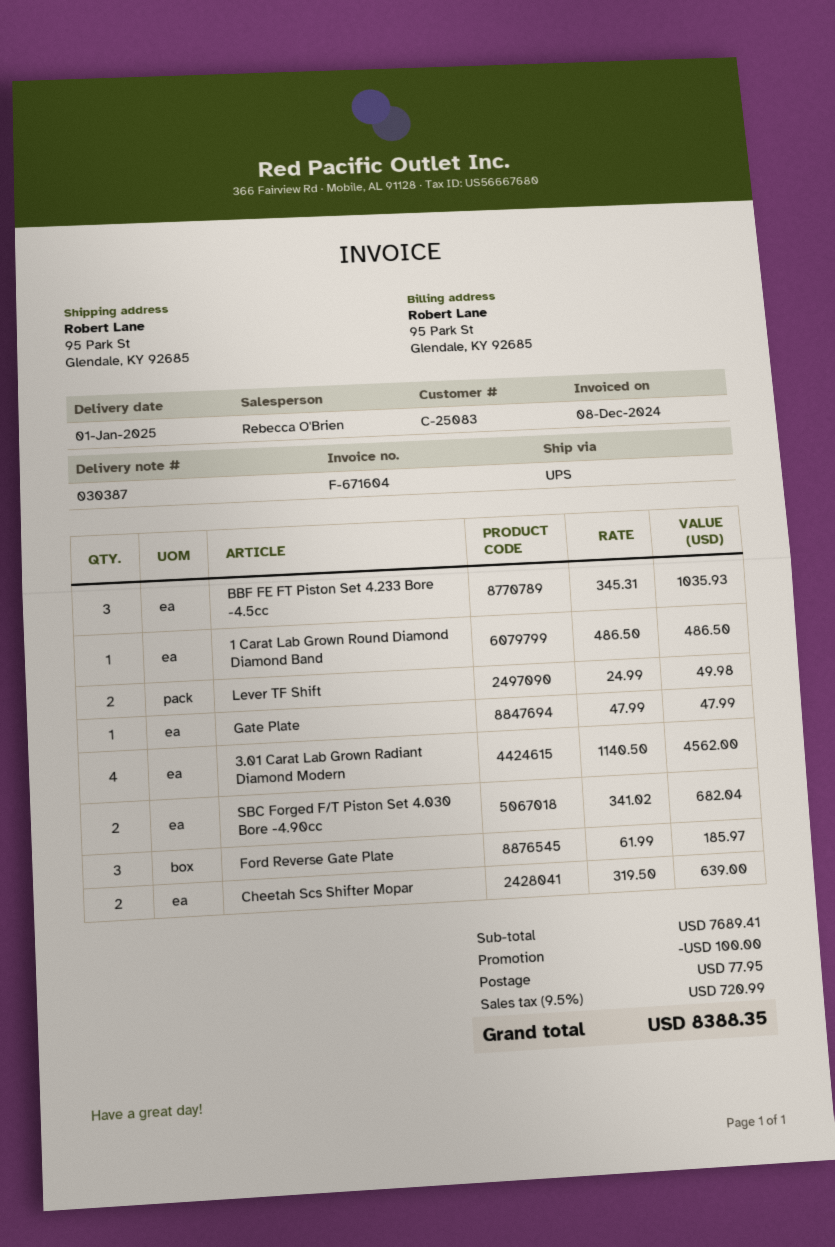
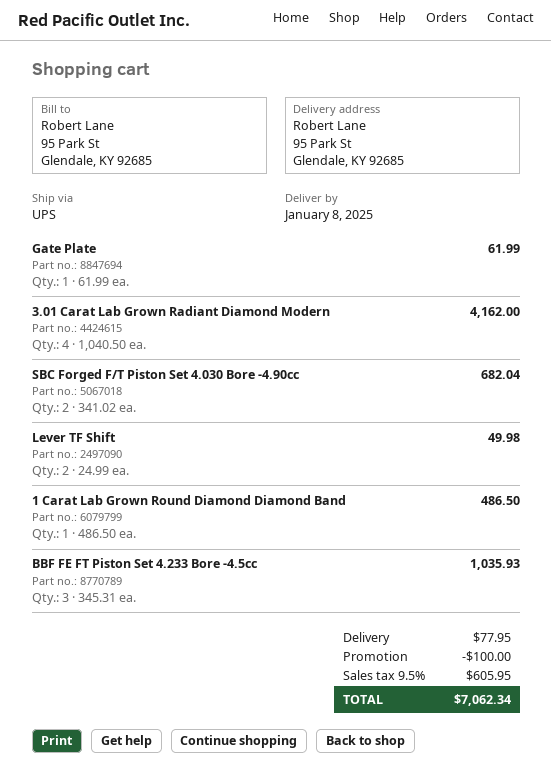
delivery date: 2025-01-01 -> 2025-01-08
Gate Plate: 1 x 47.99 = 47.99 -> 1 x 61.99 = 61.99
3.01 Carat Lab Grown Radiant Diamond Modern: 4 x 1140.50 = 4562.00 -> 4 x 1040.50 = 4162.00
Ford Reverse Gate Plate: 3 x 61.99 = 185.97 -> none
Cheetah Scs Shifter Mopar: 2 x 319.50 = 639.00 -> none
tax: 9.5% = 720.99 -> 9.5% = 605.95
total: 8388.35 -> 7062.34

